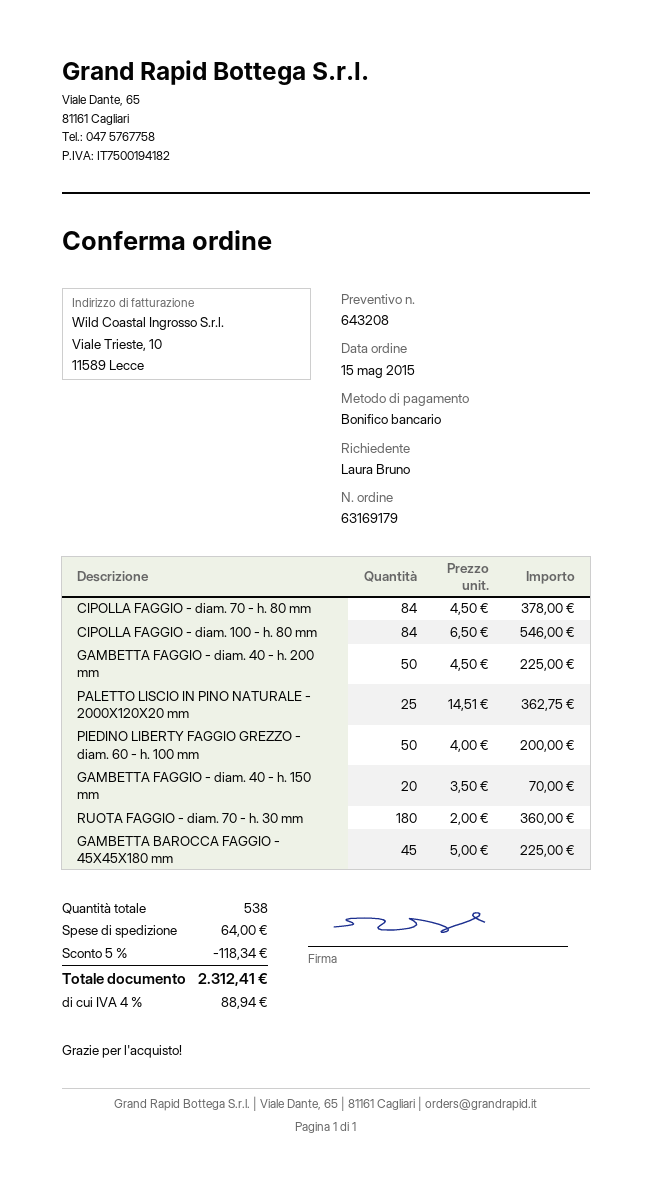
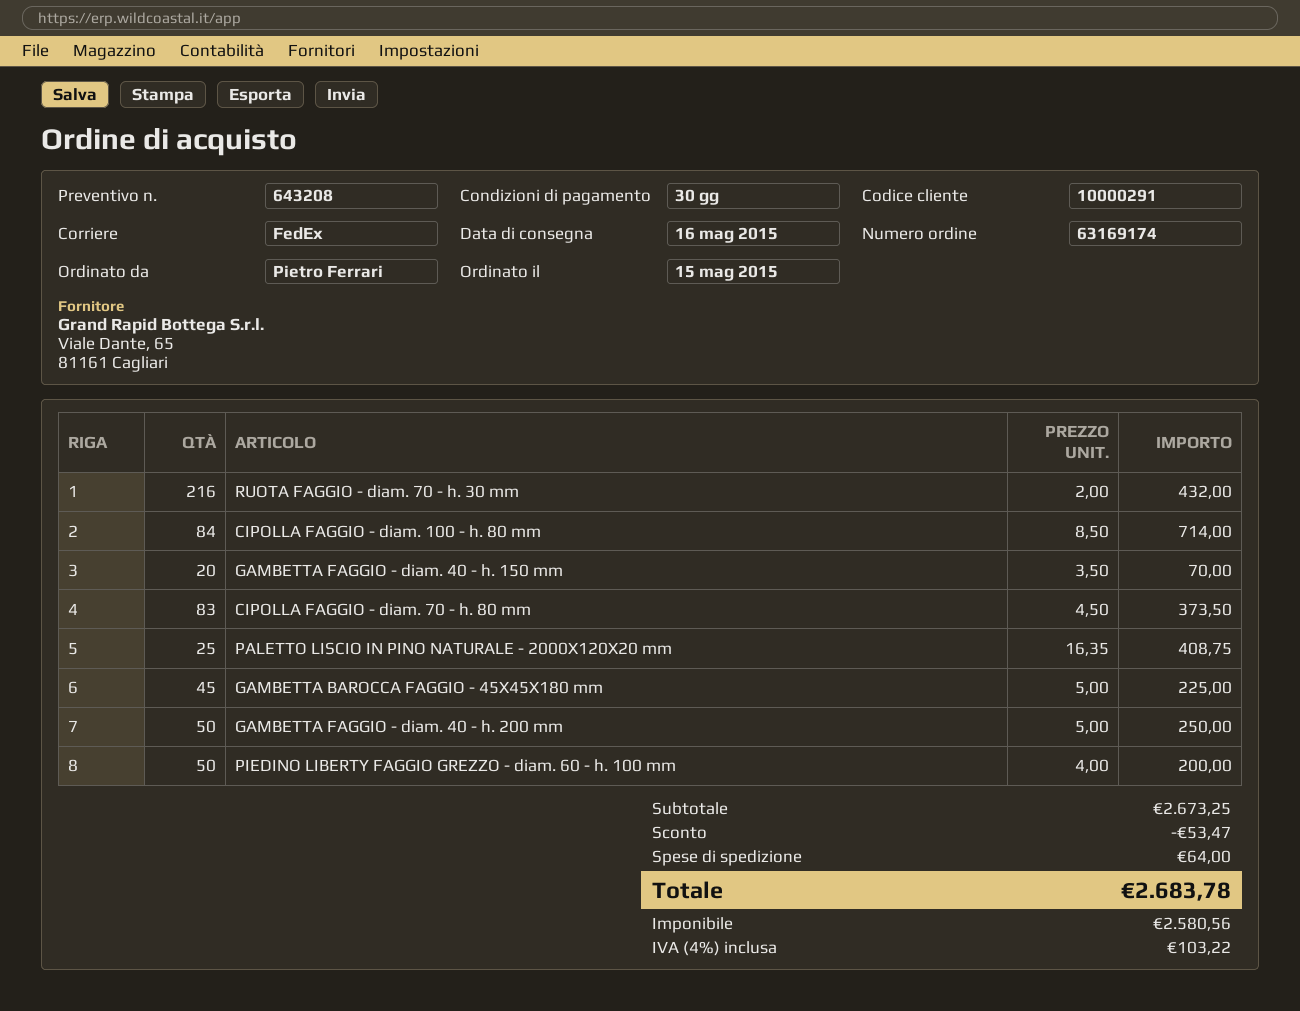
order number: 63169179 -> 63169174
ordered by: Laura Bruno -> Pietro Ferrari
CIPOLLA FAGGIO - diam. 70 - h. 80 mm: 84 x 4.50 = 378.00 -> 83 x 4.50 = 373.50
CIPOLLA FAGGIO - diam. 100 - h. 80 mm: 84 x 6.50 = 546.00 -> 84 x 8.50 = 714.00
GAMBETTA FAGGIO - diam. 40 - h. 200 mm: 50 x 4.50 = 225.00 -> 50 x 5.00 = 250.00
PALETTO LISCIO IN PINO NATURALE - 2000X120X20 mm: 25 x 14.51 = 362.75 -> 25 x 16.35 = 408.75
RUOTA FAGGIO - diam. 70 - h. 30 mm: 180 x 2.00 = 360.00 -> 216 x 2.00 = 432.00
discount: 118.34 -> 53.47
tax: 4% = 88.94 -> 4% = 103.22
total: 2312.41 -> 2683.78

